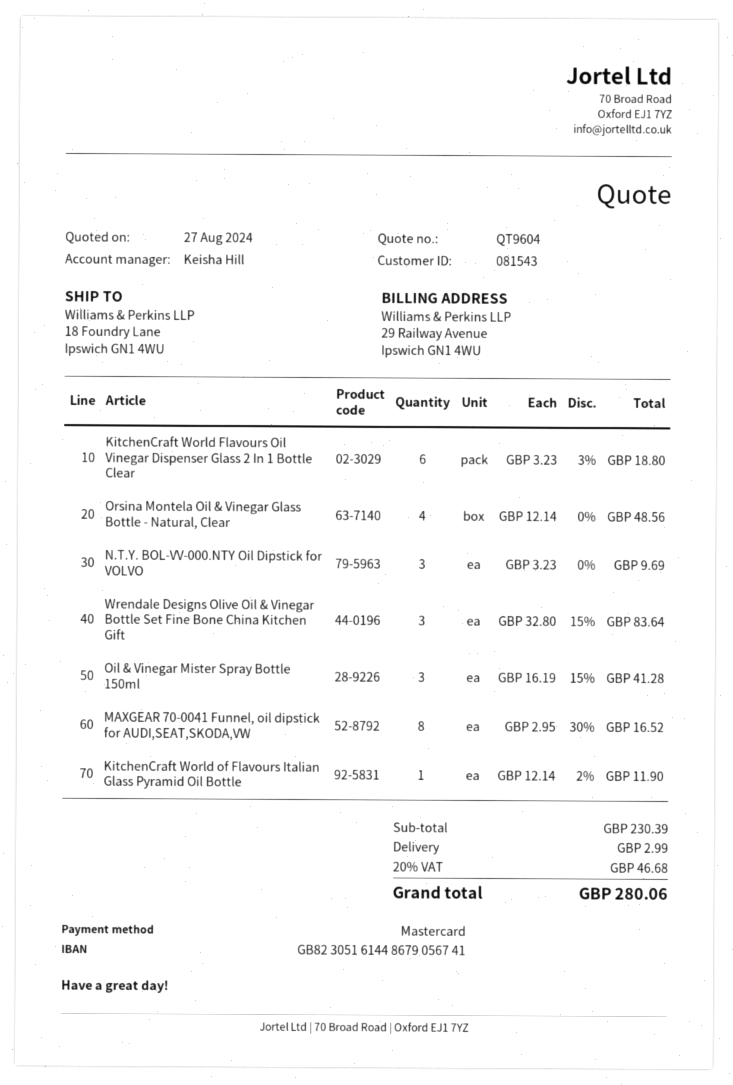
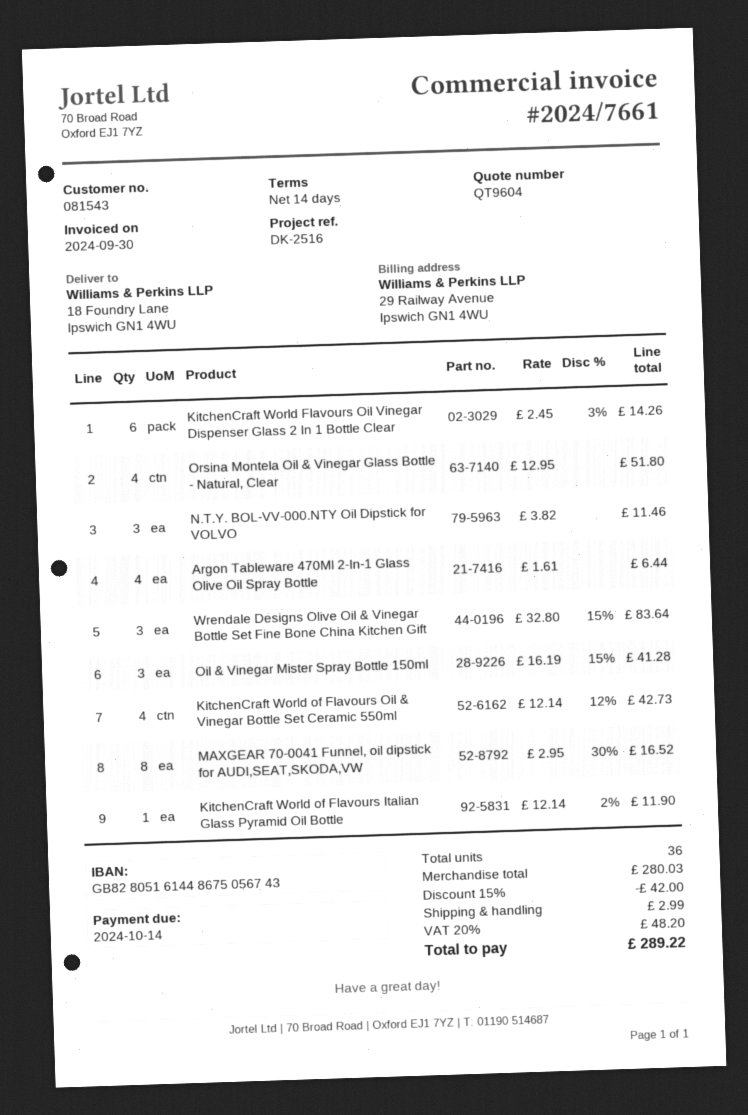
bank account: GB82305161448679056741 -> GB82805161448675056743
KitchenCraft World Flavours Oil Vinegar Dispenser Glass 2 In 1 Bottle Clear: 6 x 3.23 - 3% = 18.80 -> 6 x 2.45 - 3% = 14.26
Orsina Montela Oil & Vinegar Glass Bottle - Natural, Clear: 4 x 12.14 = 48.56 -> 4 x 12.95 = 51.80
N.T.Y. BOL-VV-000.NTY Oil Dipstick for VOLVO: 3 x 3.23 = 9.69 -> 3 x 3.82 = 11.46
Argon Tableware 470Ml 2-In-1 Glass Olive Oil Spray Bottle: none -> 4 x 1.61 = 6.44
KitchenCraft World of Flavours Oil & Vinegar Bottle Set Ceramic 550ml: none -> 4 x 12.14 - 12% = 42.73
subtotal: 230.39 -> 280.03
discount: none -> 15% = 42.00
tax: 20% = 46.68 -> 20% = 48.20
total: 280.06 -> 289.22

